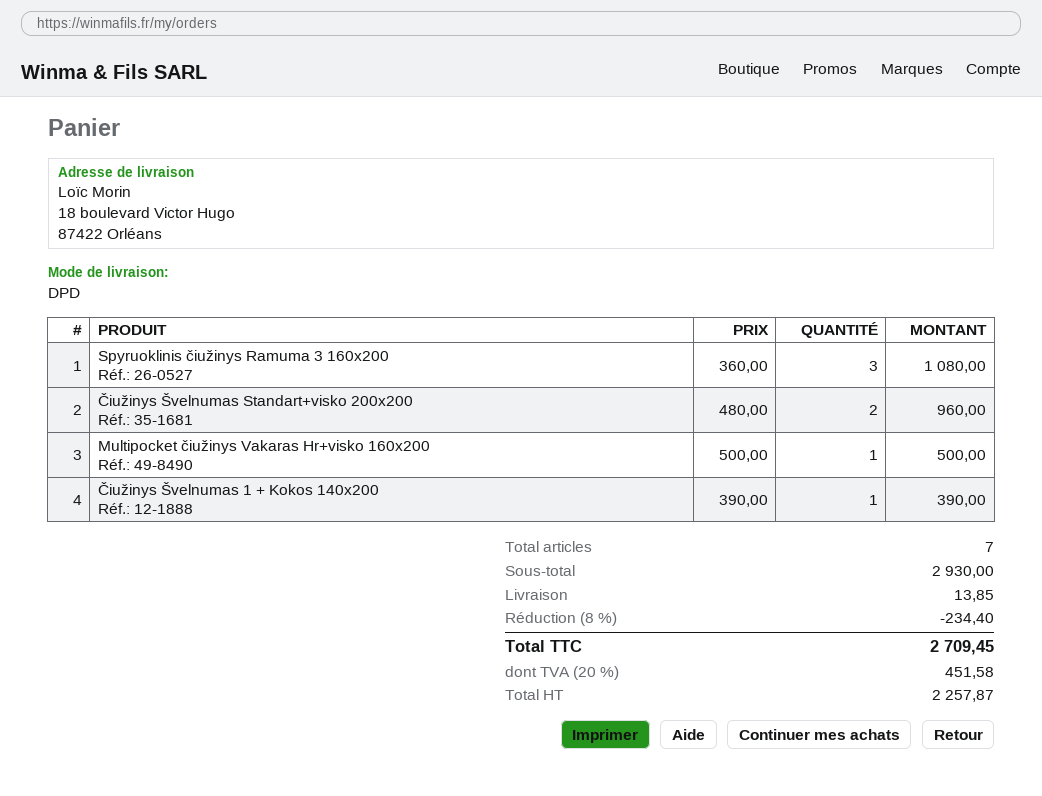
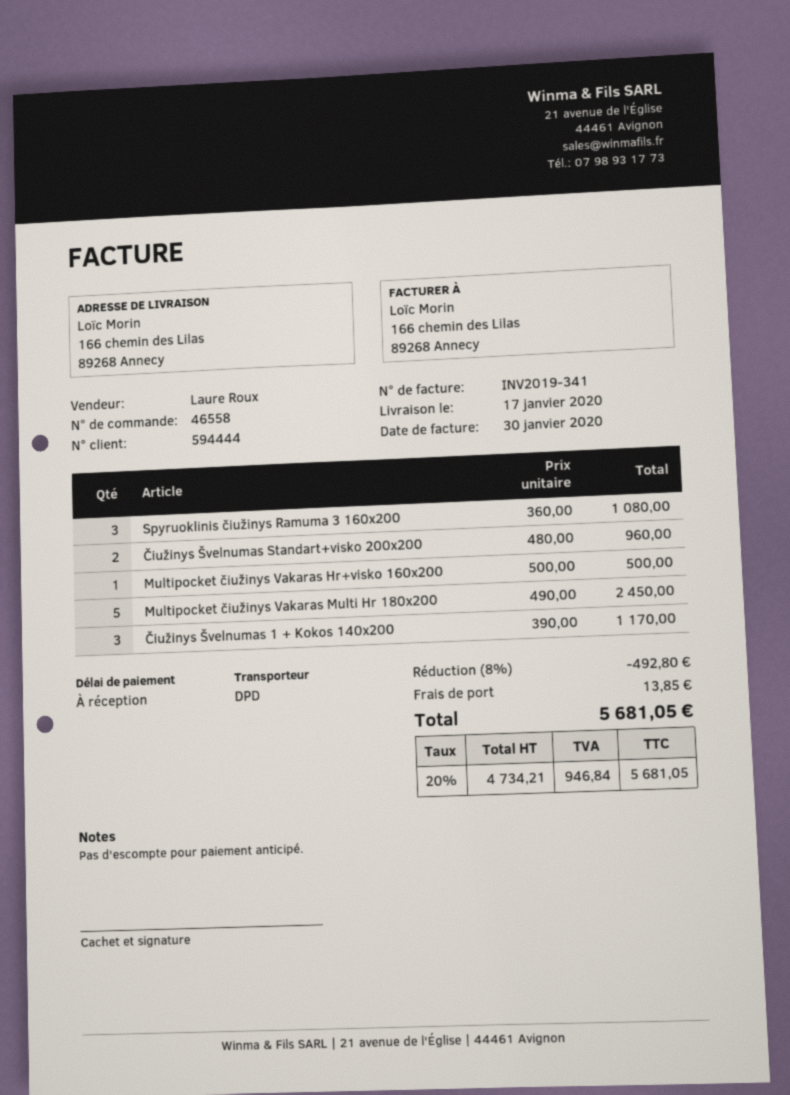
ship to: 18 boulevard Victor Hugo, 87422 Orléans -> 166 chemin des Lilas, 89268 Annecy
Čiužinys Švelnumas 1 + Kokos 140x200: 1 x 390.00 = 390.00 -> 3 x 390.00 = 1170.00
Multipocket čiužinys Vakaras Multi Hr 180x200: none -> 5 x 490.00 = 2450.00
discount: 8% = 234.40 -> 8% = 492.80
net: 2257.87 -> 4734.21
tax: 20% = 451.58 -> 20% = 946.84
total: 2709.45 -> 5681.05

